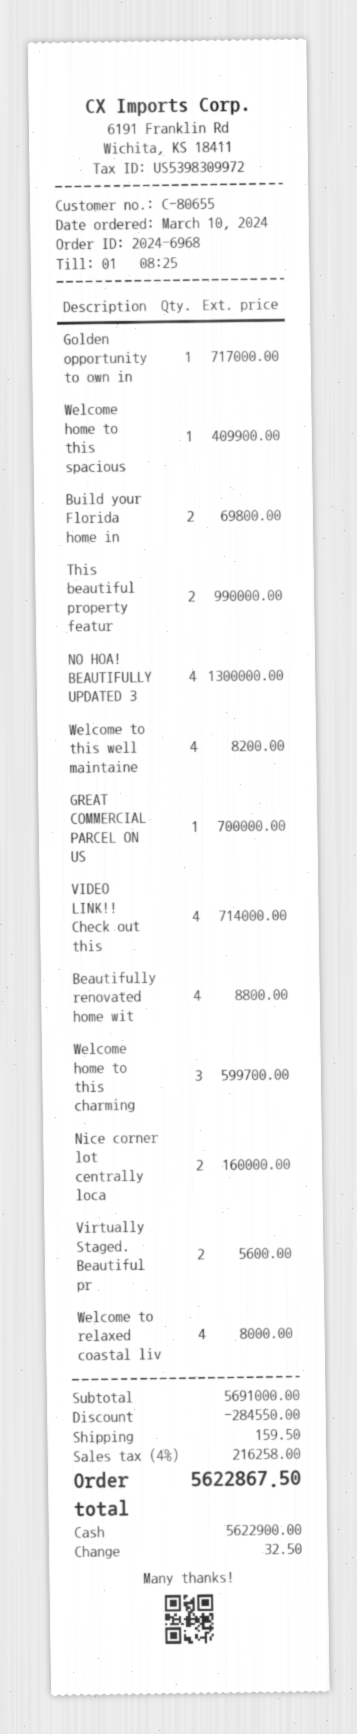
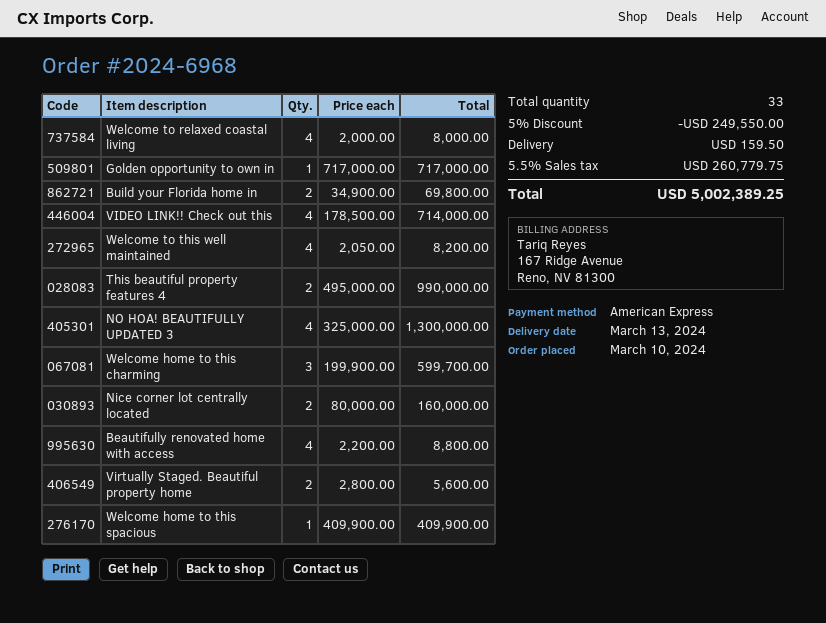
payment method: cash -> American Express
GREAT COMMERCIAL PARCEL ON US: 1 for 700000.00 -> none
discount: 284550.00 -> 249550.00
tax: 4% = 216258.00 -> 5.5% = 260779.75
total: 5622867.50 -> 5002389.25

